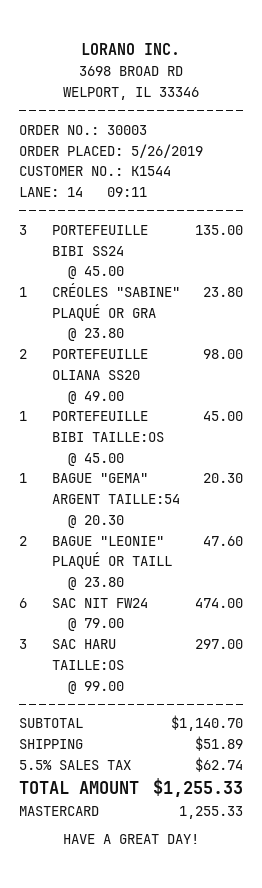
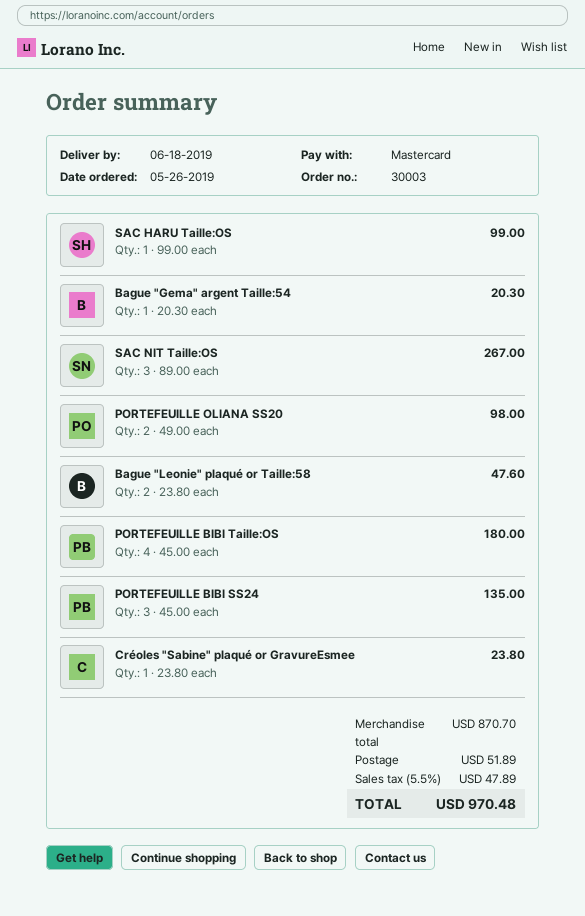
PORTEFEUILLE BIBI TAILLE:OS: 1 x 45.00 = 45.00 -> 4 x 45.00 = 180.00
SAC NIT FW24: 6 x 79.00 = 474.00 -> none
SAC HARU TAILLE:OS: 3 x 99.00 = 297.00 -> 1 x 99.00 = 99.00
SAC NIT Taille:OS: none -> 3 x 89.00 = 267.00
subtotal: 1140.70 -> 870.70
tax: 5.5% = 62.74 -> 5.5% = 47.89
total: 1255.33 -> 970.48

